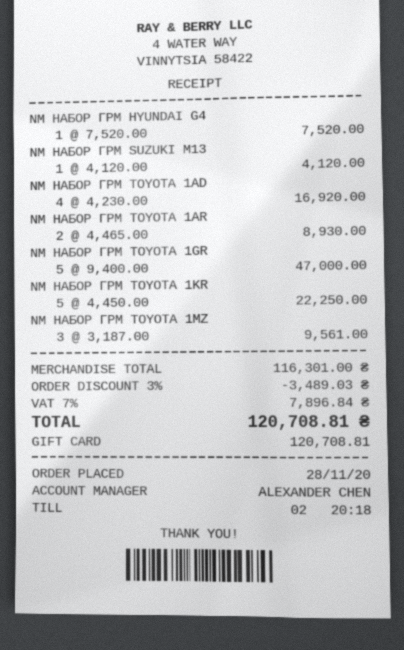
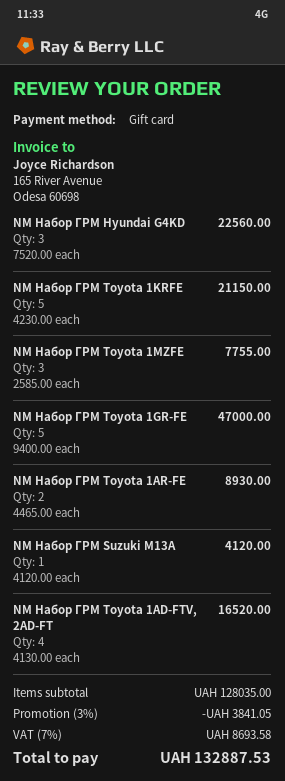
NM НАБОР ГРМ HYUNDAI G4: 1 x 7520.00 = 7520.00 -> 3 x 7520.00 = 22560.00
NM НАБОР ГРМ TOYOTA 1AD: 4 x 4230.00 = 16920.00 -> 4 x 4130.00 = 16520.00
NM НАБОР ГРМ TOYOTA 1KR: 5 x 4450.00 = 22250.00 -> 5 x 4230.00 = 21150.00
NM НАБОР ГРМ TOYOTA 1MZ: 3 x 3187.00 = 9561.00 -> 3 x 2585.00 = 7755.00
subtotal: 116301.00 -> 128035.00
discount: 3% = 3489.03 -> 3% = 3841.05
tax: 7% = 7896.84 -> 7% = 8693.58
total: 120708.81 -> 132887.53

